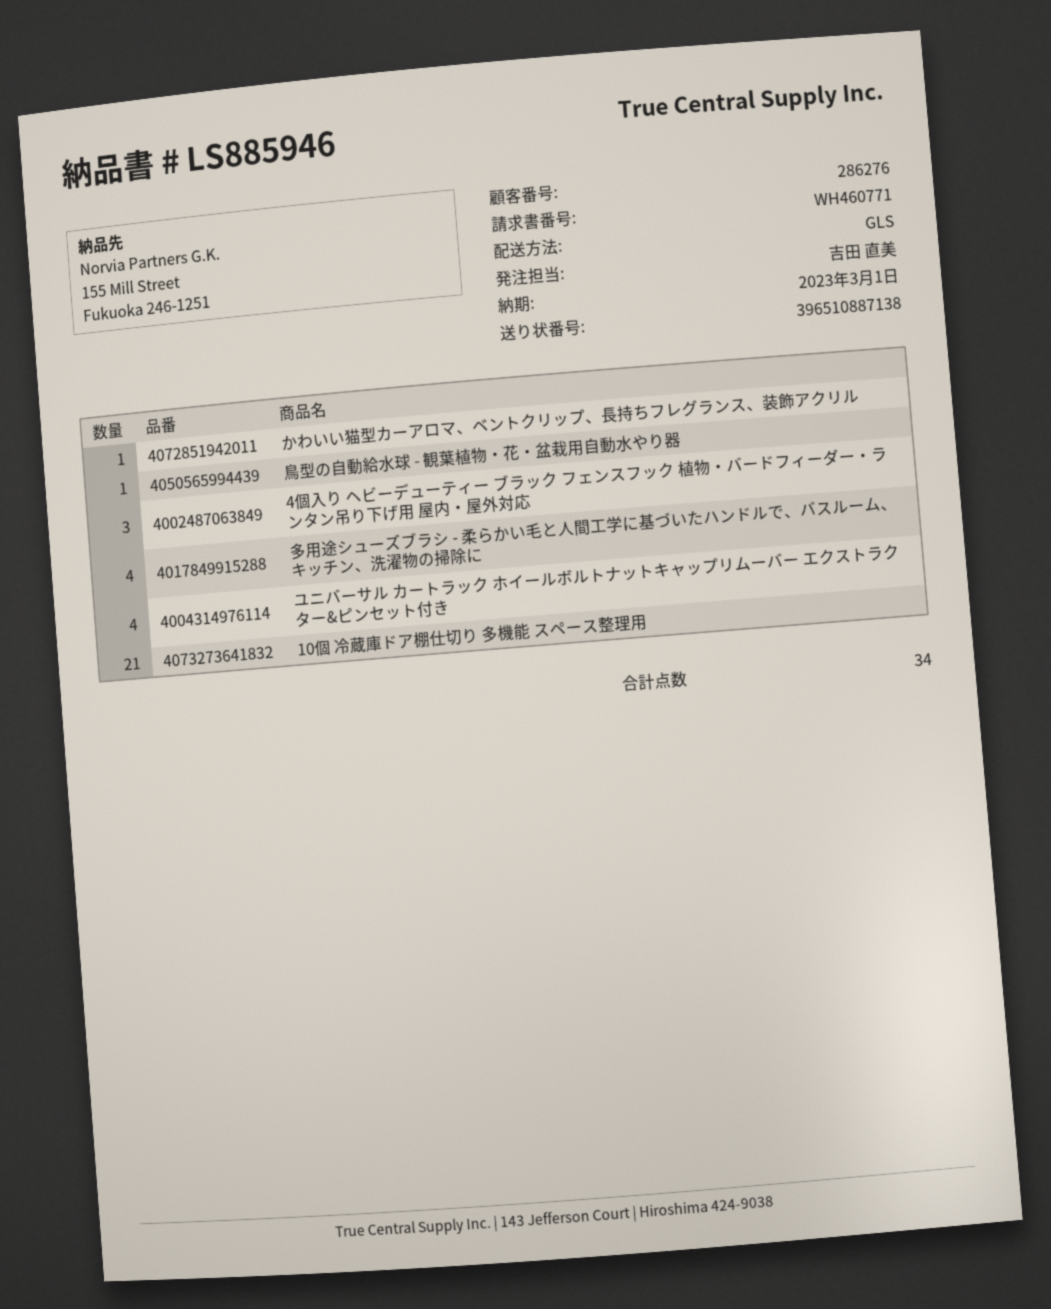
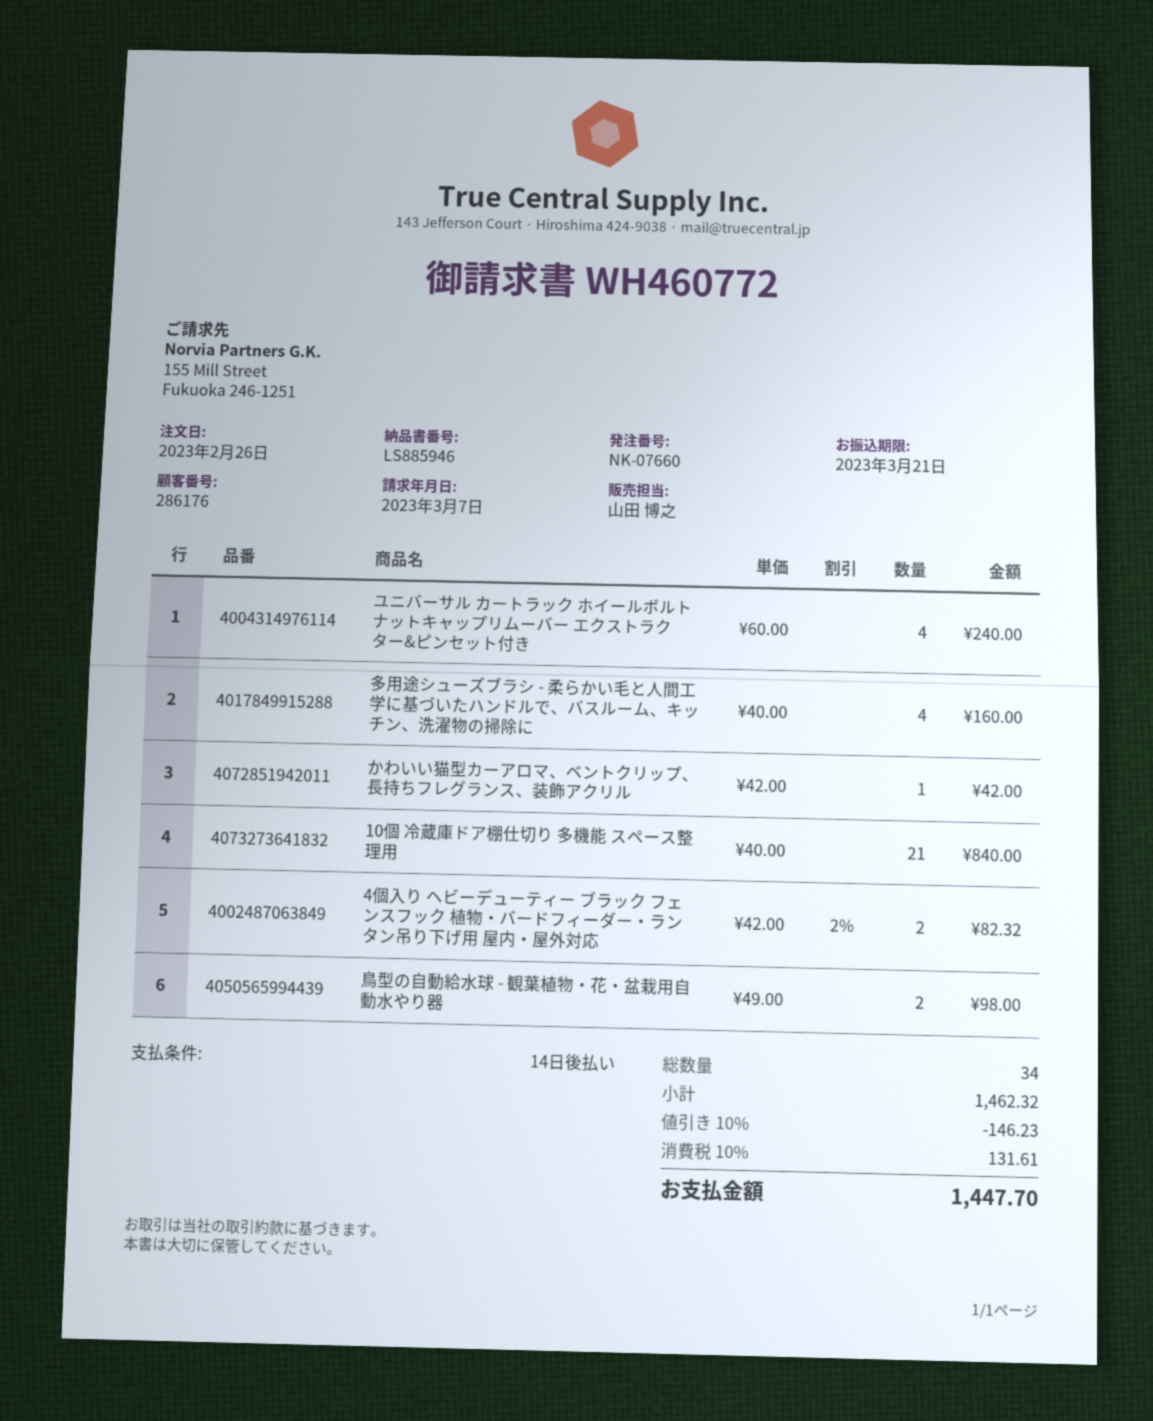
invoice number: WH460771 -> WH460772
customer number: 286276 -> 286176
鳥型の自動給水球 - 観葉植物・花・盆栽用自動水やり器: 1 -> 2
4個入り ヘビーデューティー ブラック フェンスフック 植物・バードフィーダー・ランタン吊り下げ用 屋内・屋外対応: 3 -> 2

